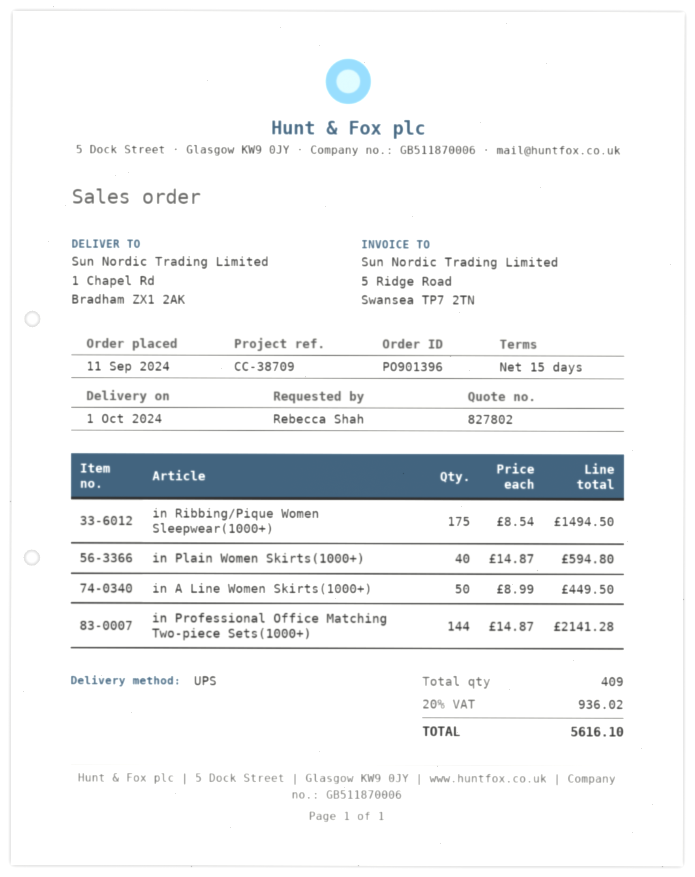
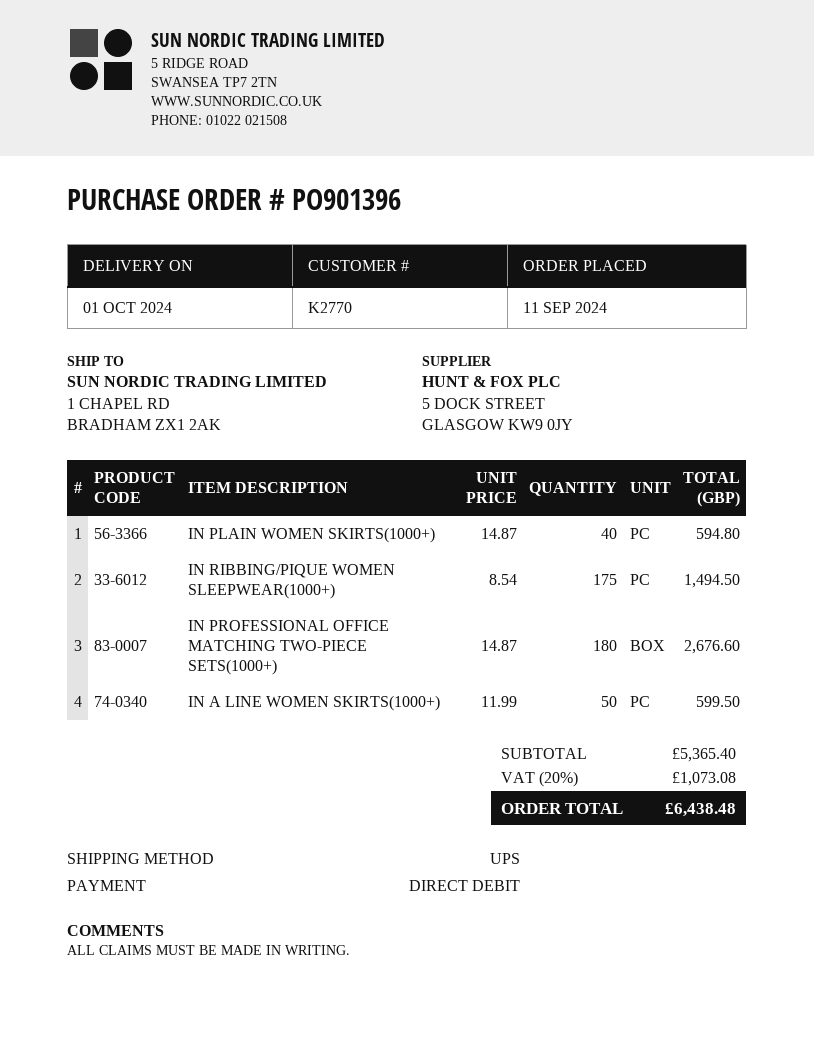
in A Line Women Skirts(1000+): 50 x 8.99 = 449.50 -> 50 x 11.99 = 599.50
in Professional Office Matching Two-piece Sets(1000+): 144 x 14.87 = 2141.28 -> 180 x 14.87 = 2676.60
tax: 20% = 936.02 -> 20% = 1073.08
total: 5616.10 -> 6438.48

